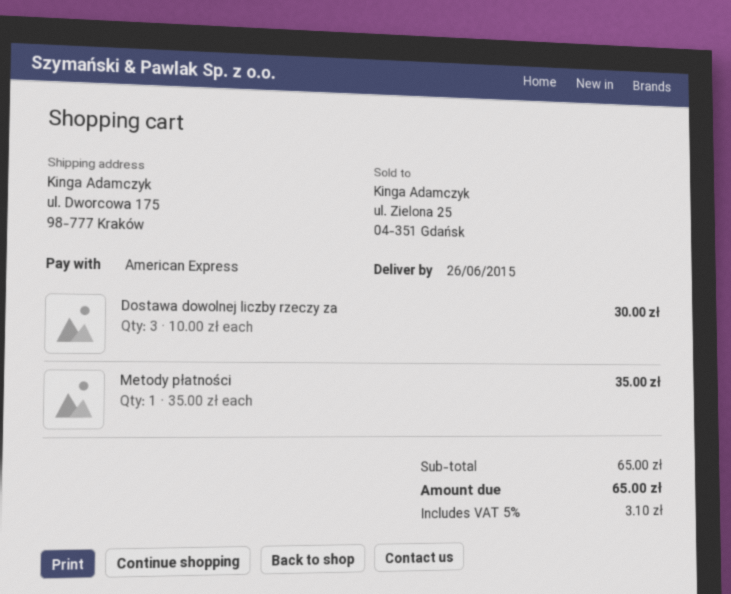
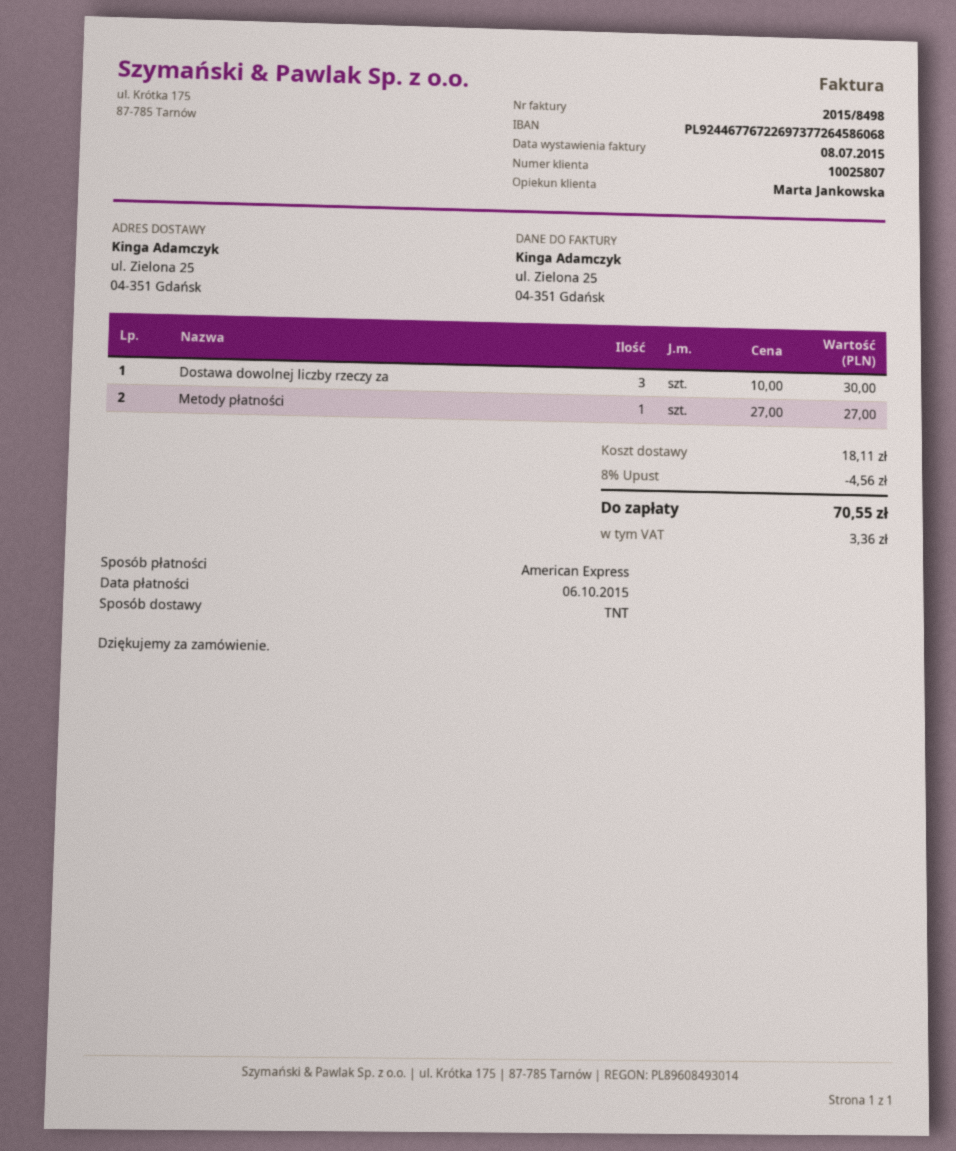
ship to: ul. Dworcowa 175, 98-777 Kraków -> ul. Zielona 25, 04-351 Gdańsk
Metody płatności: 1 x 35.00 = 35.00 -> 1 x 27.00 = 27.00
discount: none -> 8% = 4.56
shipping: none -> 18.11
tax: 3.10 -> 3.36
total: 65.00 -> 70.55

